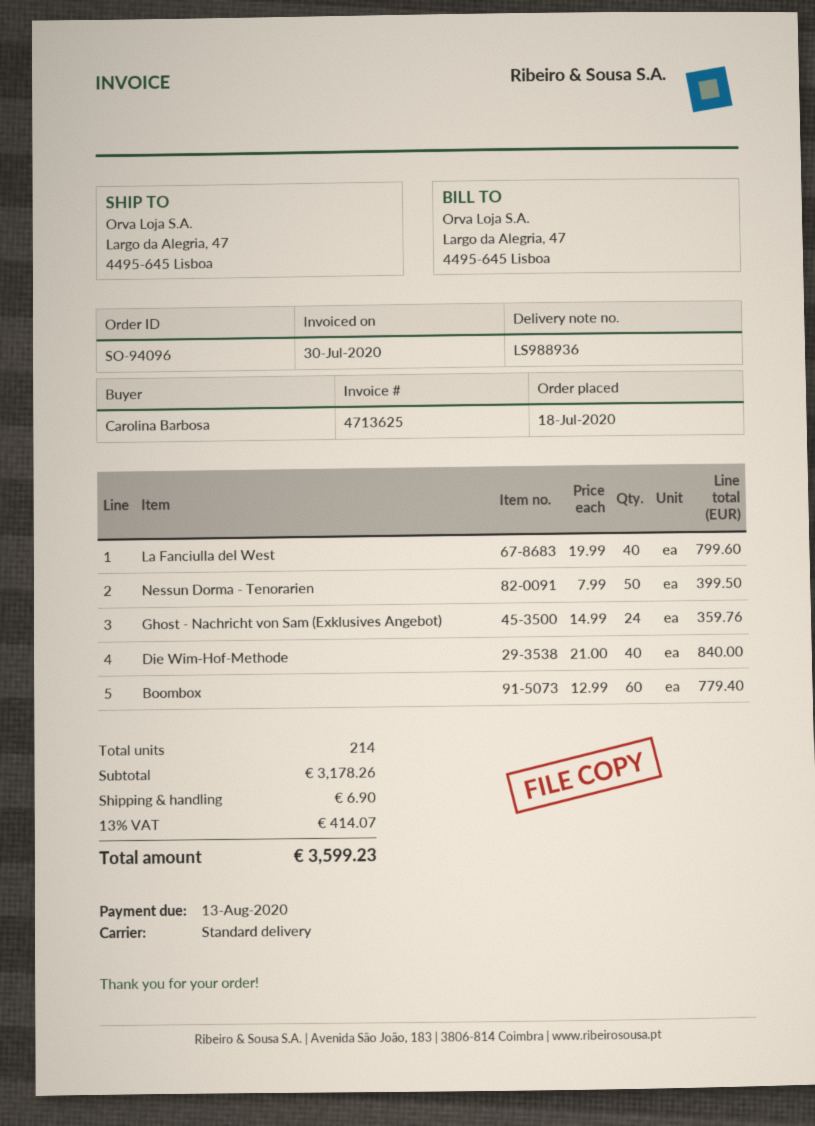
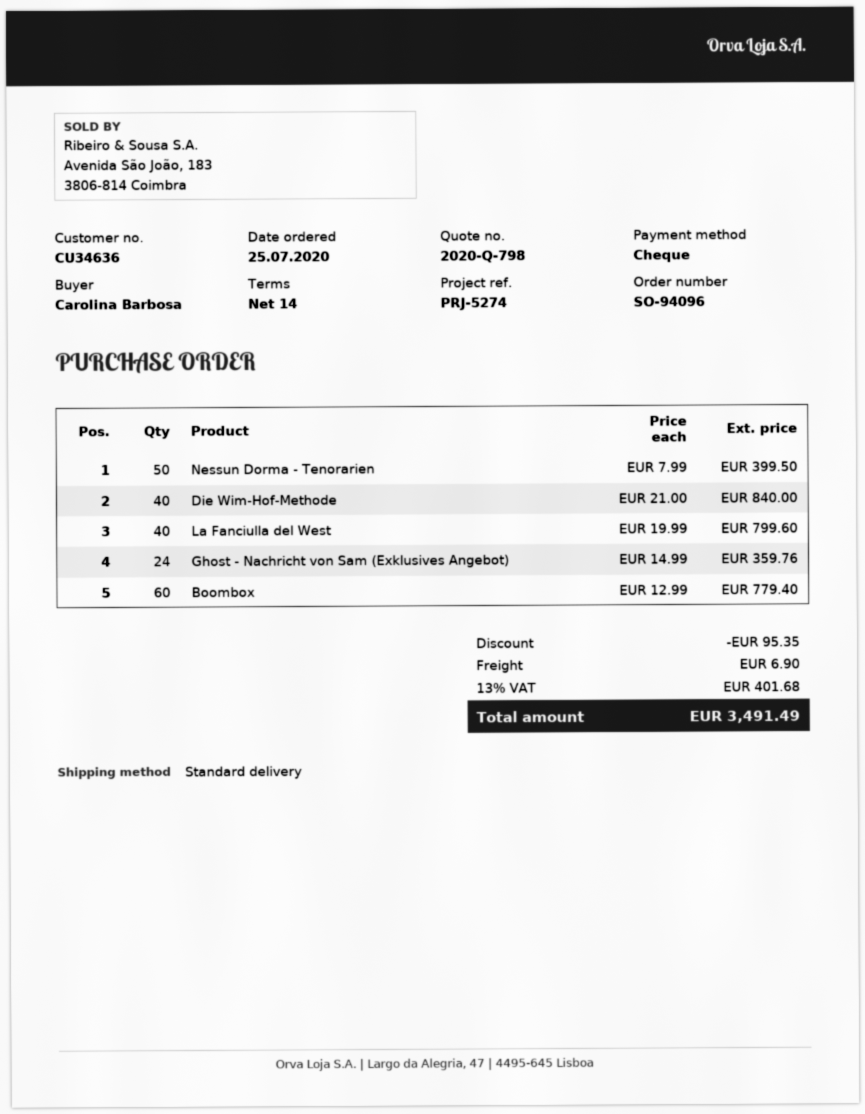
order date: 2020-07-18 -> 2020-07-25
discount: none -> 95.35
tax: 13% = 414.07 -> 13% = 401.68
total: 3599.23 -> 3491.49

